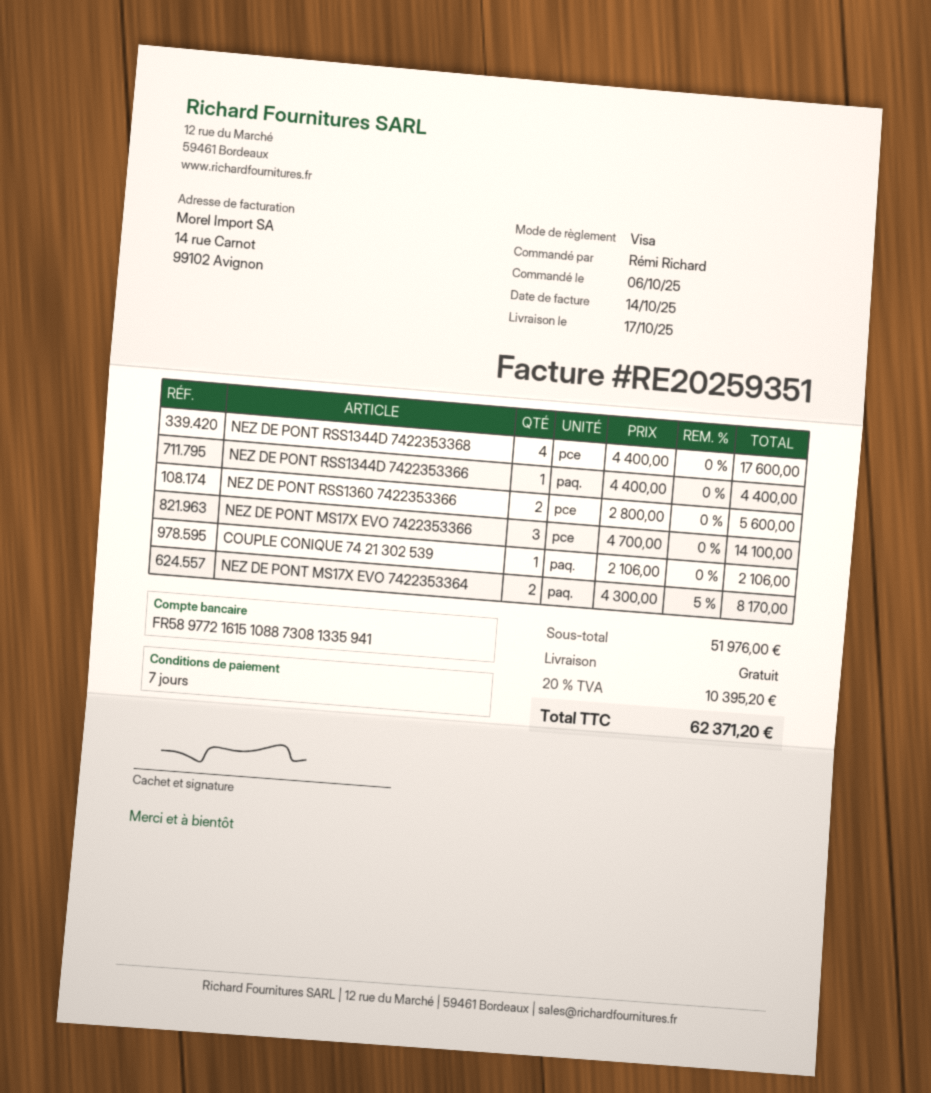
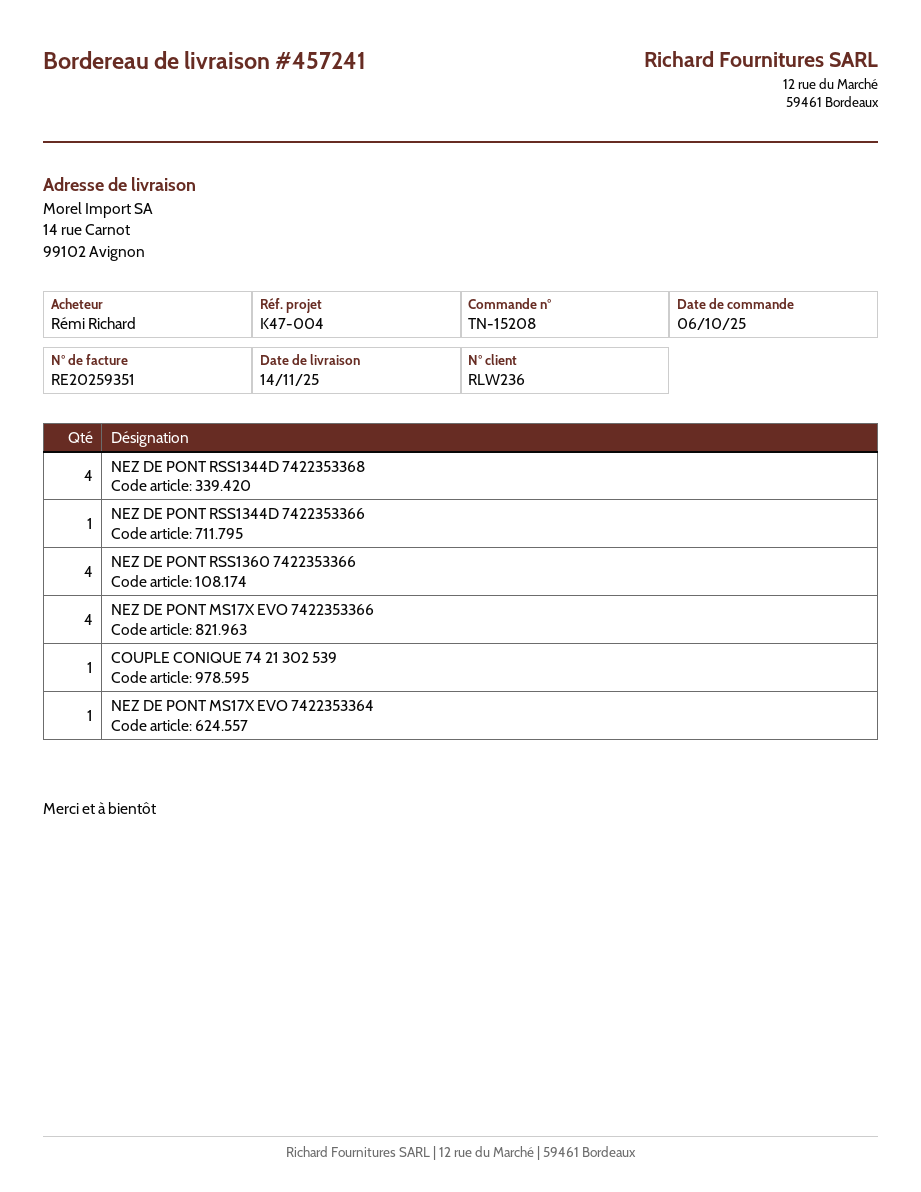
delivery date: 2025-10-17 -> 2025-11-14
NEZ DE PONT RSS1360 7422353366: 2 -> 4
NEZ DE PONT MS17X EVO 7422353366: 3 -> 4
NEZ DE PONT MS17X EVO 7422353364: 2 -> 1

